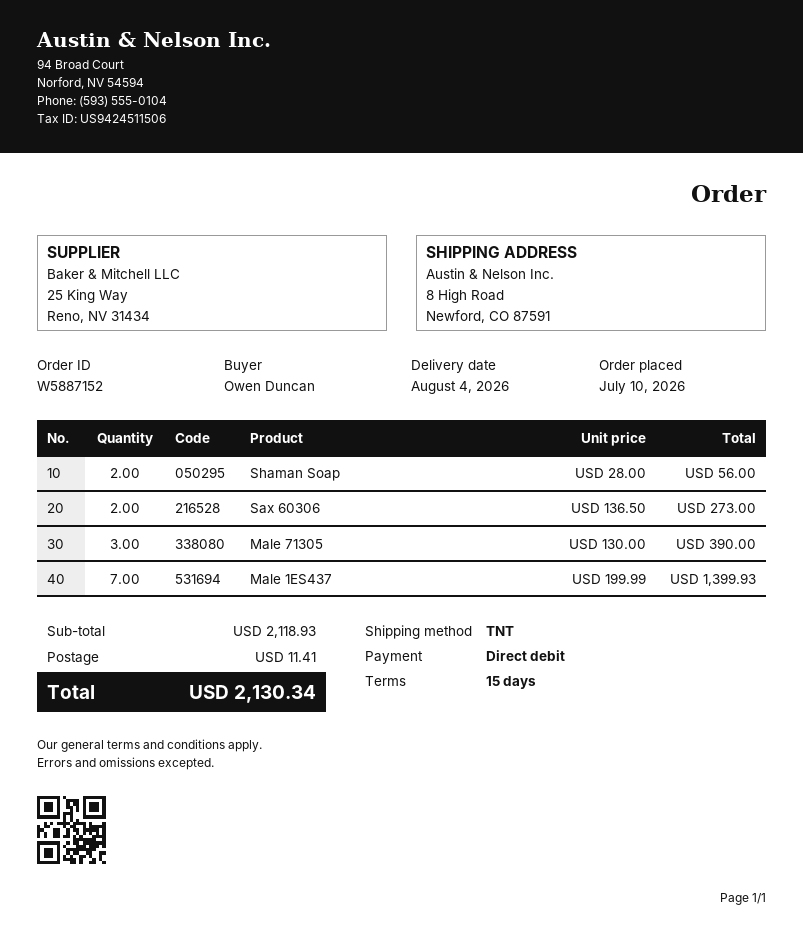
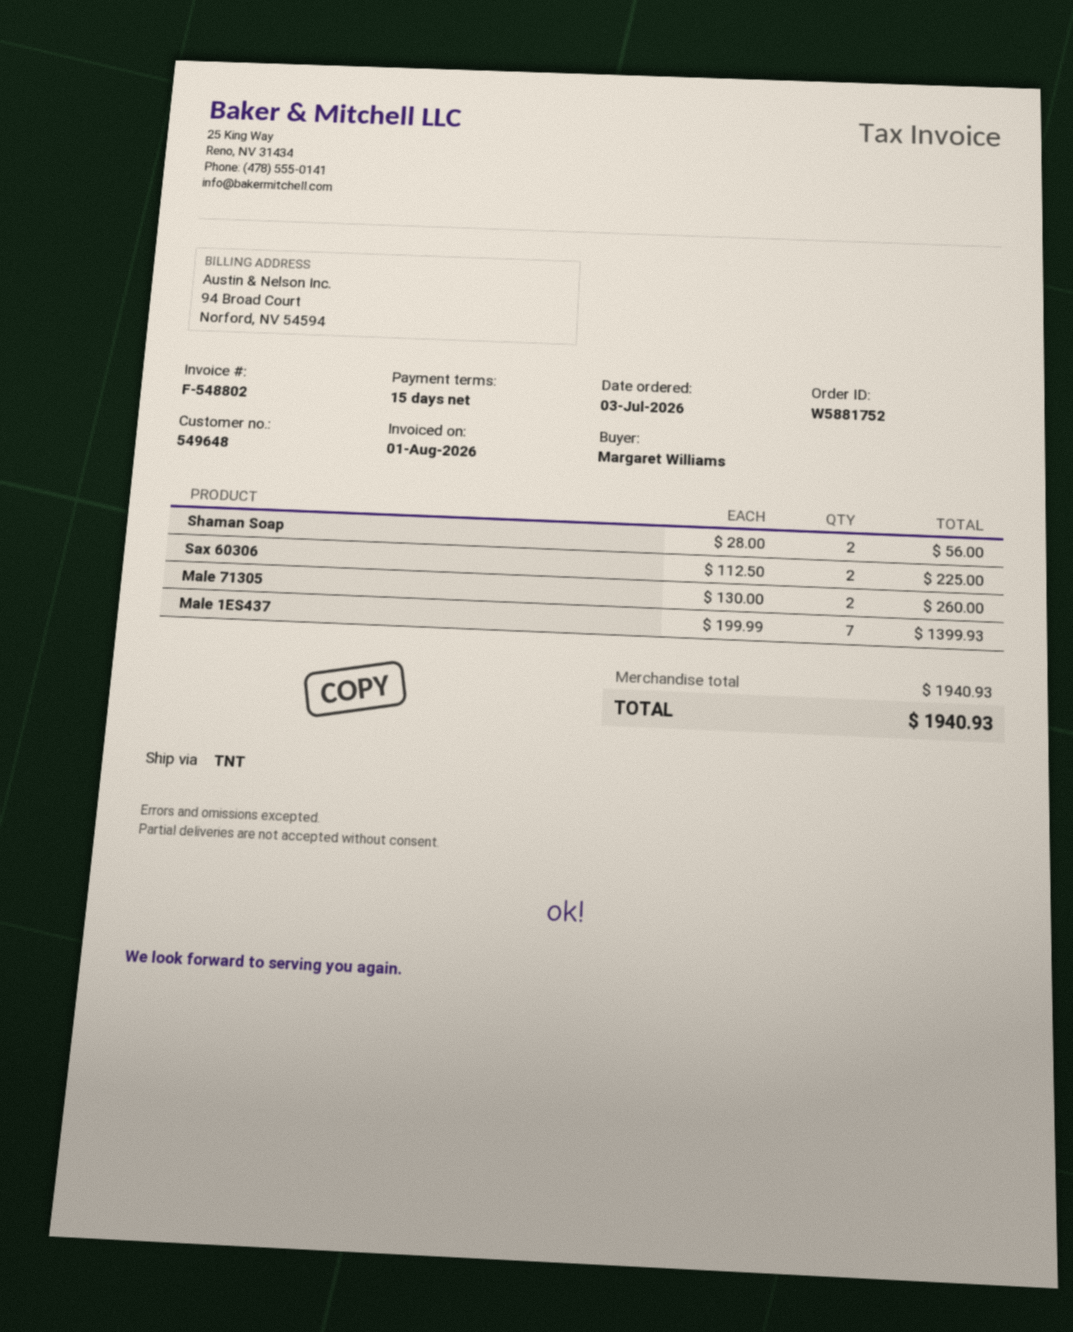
order number: W5887152 -> W5881752
order date: 2026-07-10 -> 2026-07-03
ordered by: Owen Duncan -> Margaret Williams
Sax 60306: 2 x 136.50 = 273.00 -> 2 x 112.50 = 225.00
Male 71305: 3 x 130.00 = 390.00 -> 2 x 130.00 = 260.00
subtotal: 2118.93 -> 1940.93
shipping: 11.41 -> none
total: 2130.34 -> 1940.93

